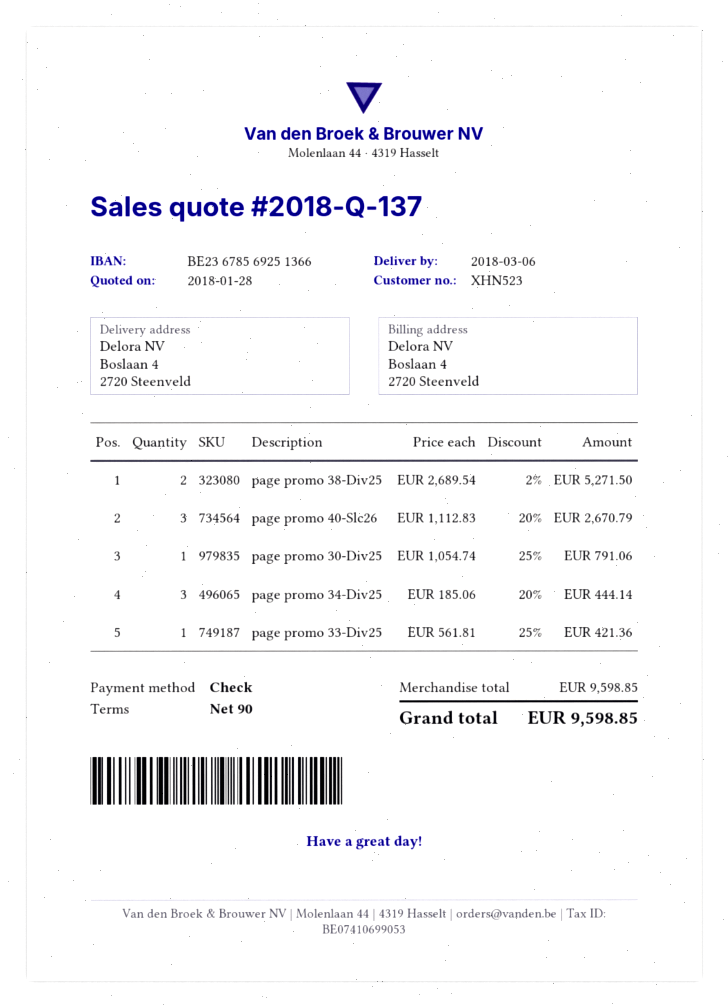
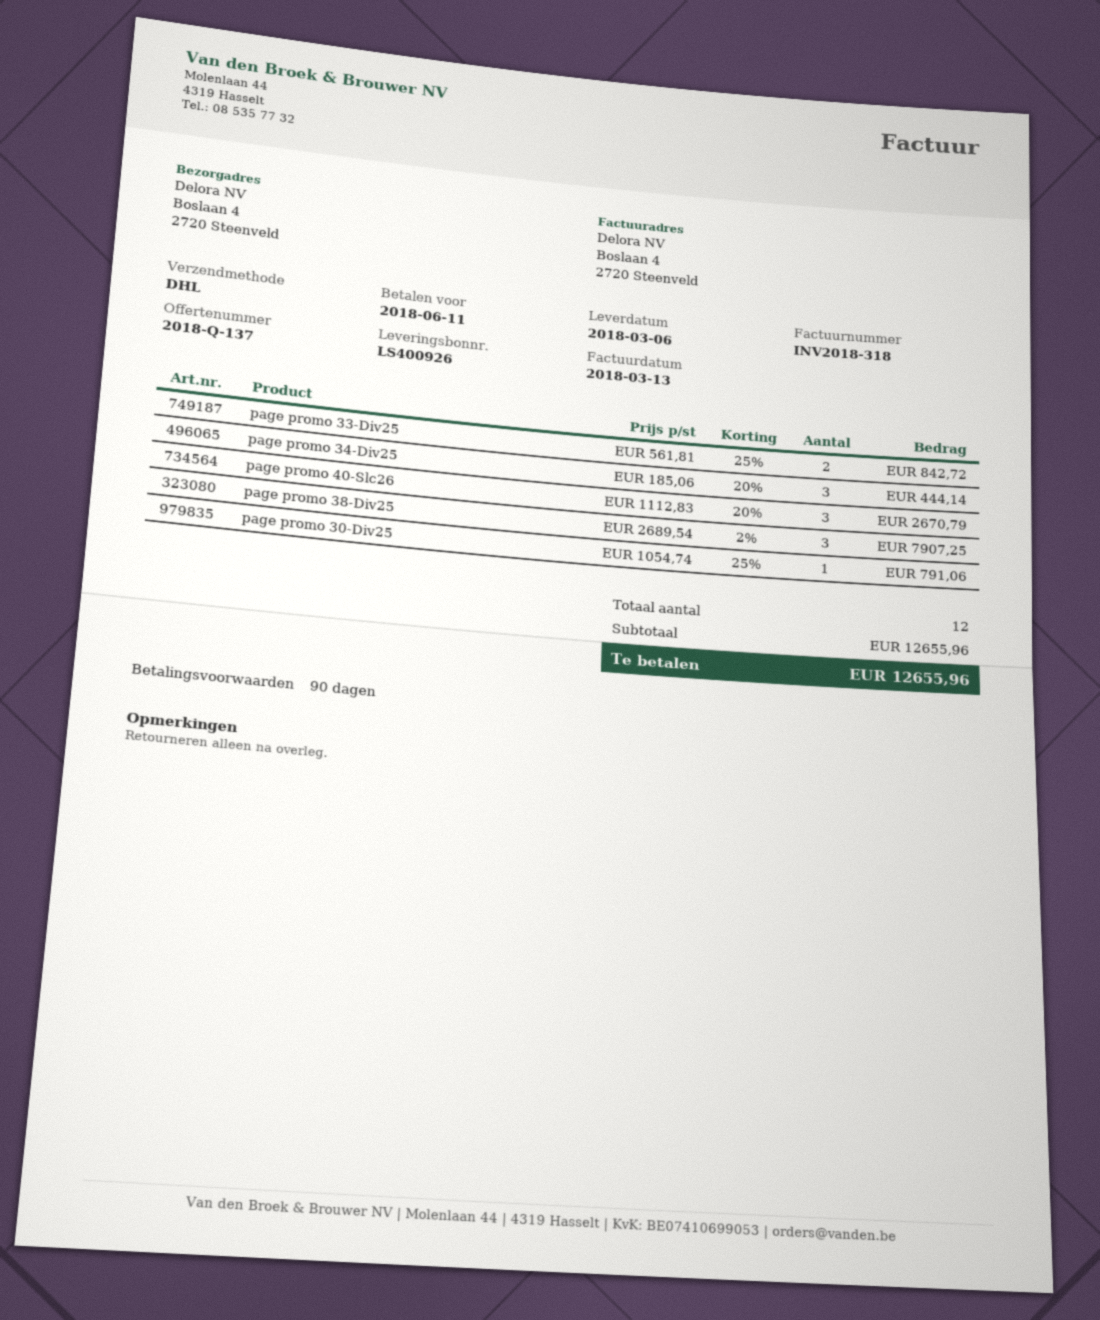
page promo 38-Div25: 2 x 2689.54 - 2% = 5271.50 -> 3 x 2689.54 - 2% = 7907.25
page promo 33-Div25: 1 x 561.81 - 25% = 421.36 -> 2 x 561.81 - 25% = 842.72
subtotal: 9598.85 -> 12655.96
total: 9598.85 -> 12655.96

